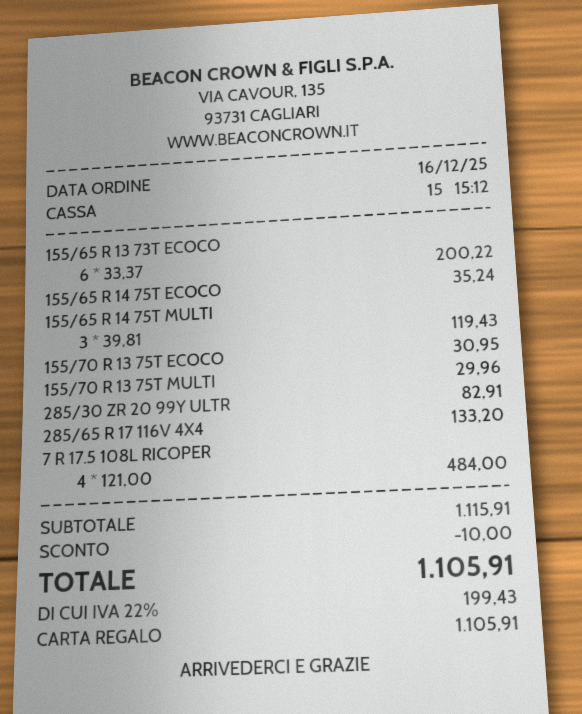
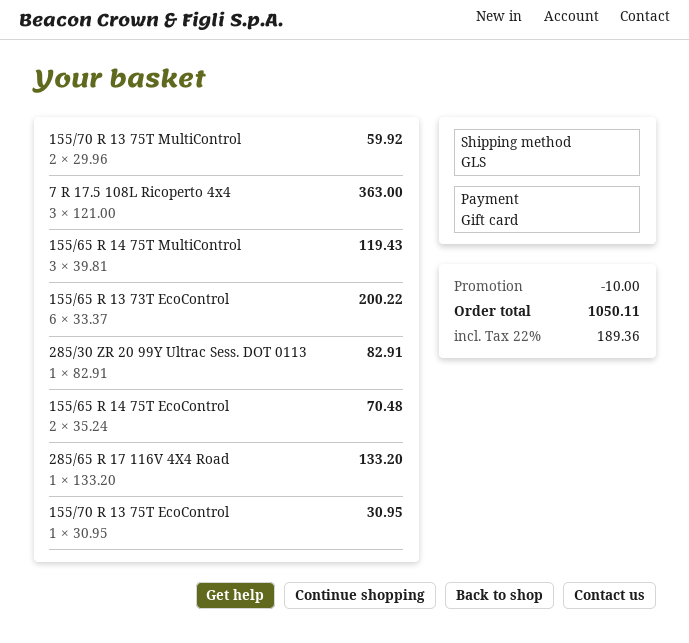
155/65 R 14 75T ECOCO: 1 x 35.24 = 35.24 -> 2 x 35.24 = 70.48
155/70 R 13 75T MULTI: 1 x 29.96 = 29.96 -> 2 x 29.96 = 59.92
7 R 17.5 108L RICOPER: 4 x 121.00 = 484.00 -> 3 x 121.00 = 363.00
tax: 22% = 199.43 -> 22% = 189.36
total: 1105.91 -> 1050.11

